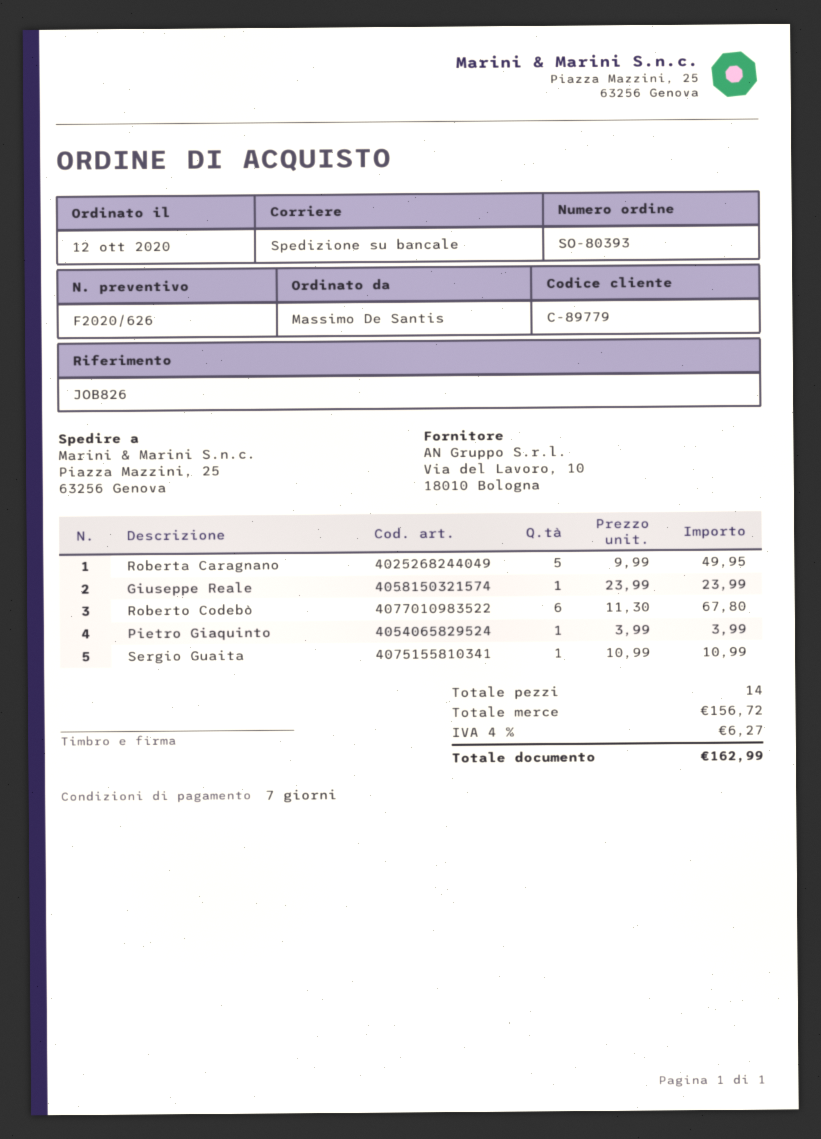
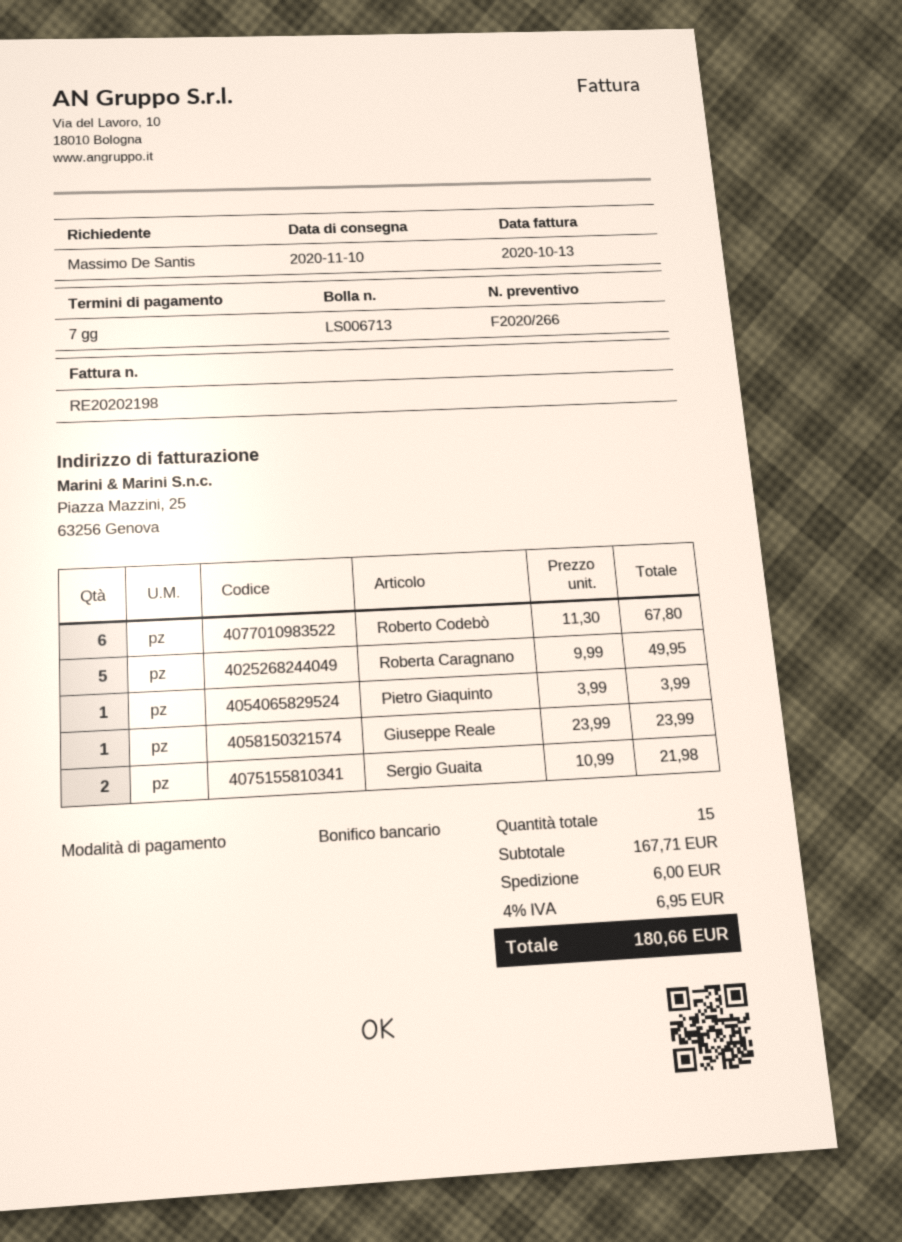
quote number: F2020/626 -> F2020/266
Sergio Guaita: 1 x 10.99 = 10.99 -> 2 x 10.99 = 21.98
total quantity: 14 -> 15
subtotal: 156.72 -> 167.71
shipping: none -> 6.00
tax: 4% = 6.27 -> 4% = 6.95
total: 162.99 -> 180.66

